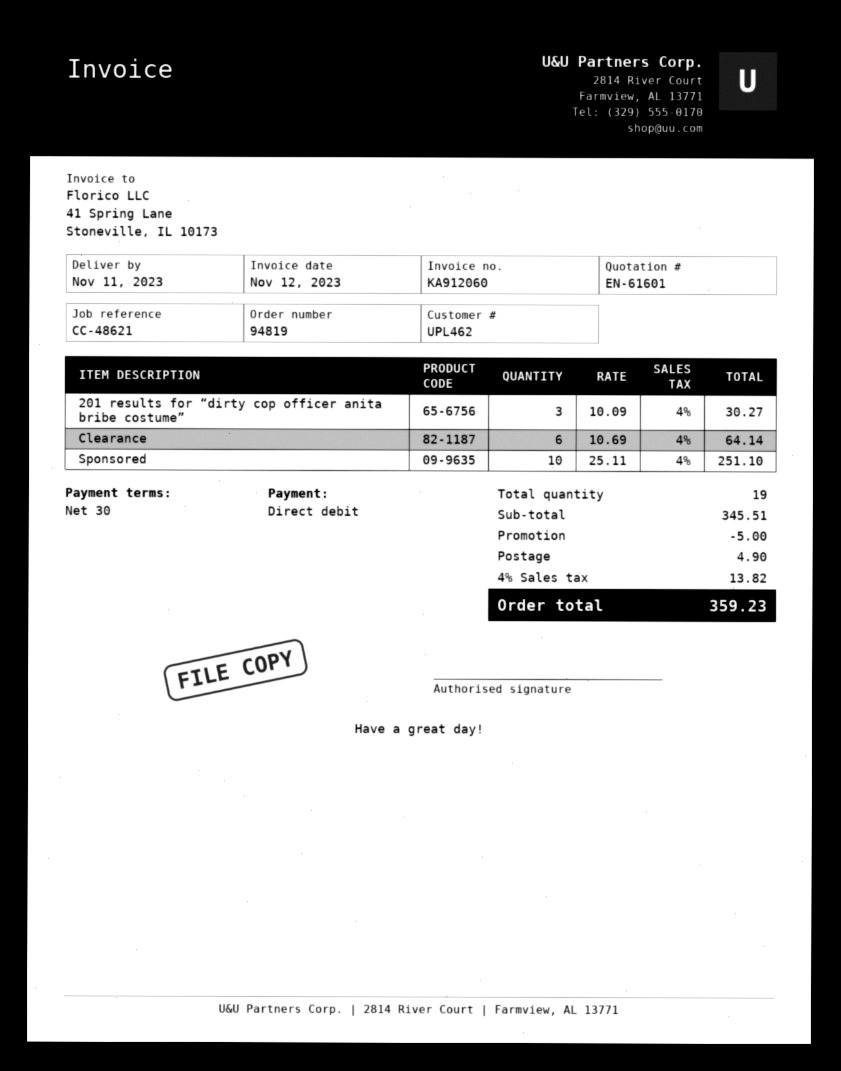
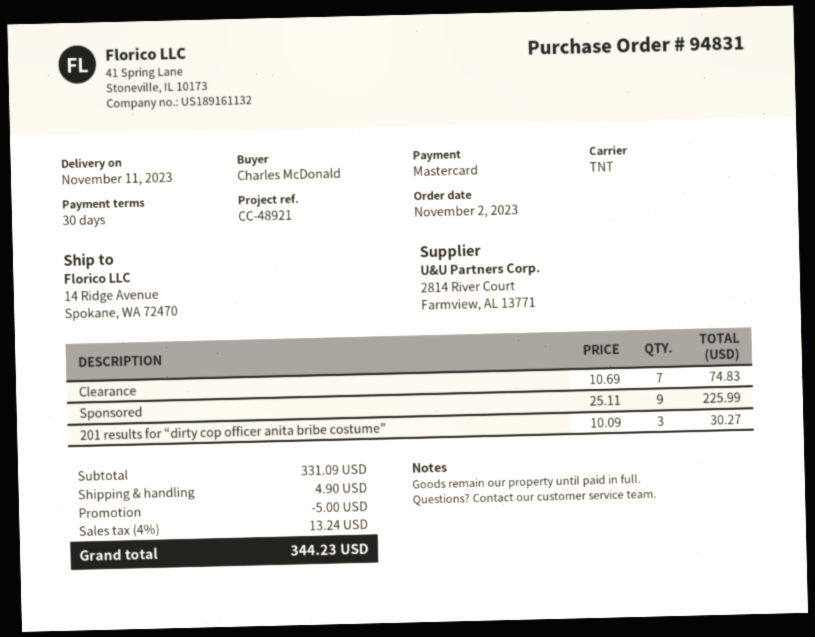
order number: 94819 -> 94831
reference: CC-48621 -> CC-48921
payment method: direct debit -> Mastercard
Clearance: 6 x 10.69 = 64.14 -> 7 x 10.69 = 74.83
Sponsored: 10 x 25.11 = 251.10 -> 9 x 25.11 = 225.99
subtotal: 345.51 -> 331.09
tax: 4% = 13.82 -> 4% = 13.24
total: 359.23 -> 344.23

